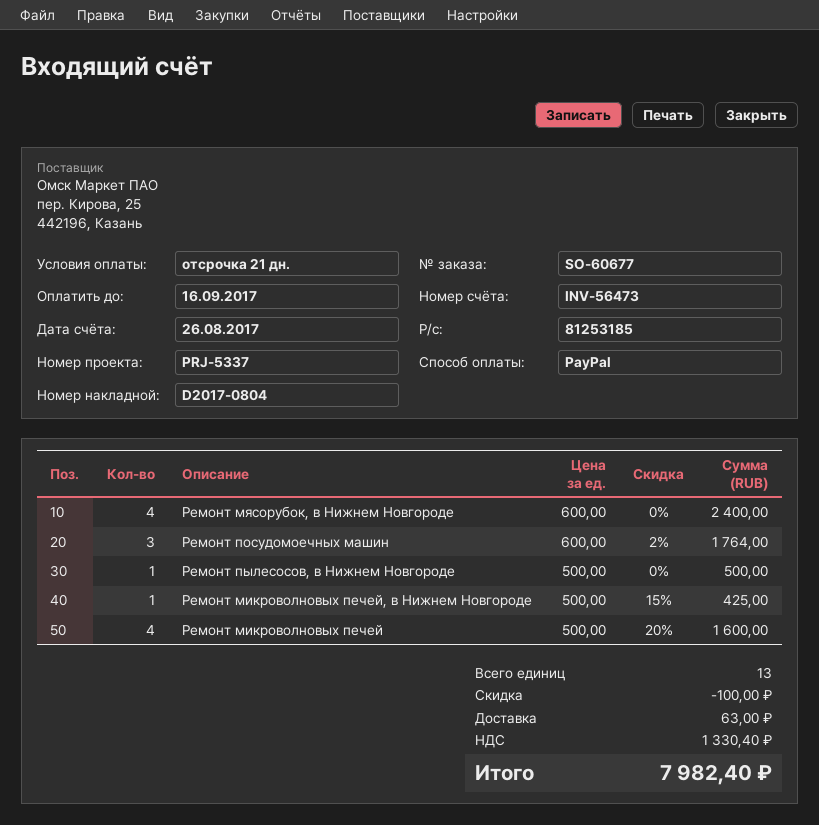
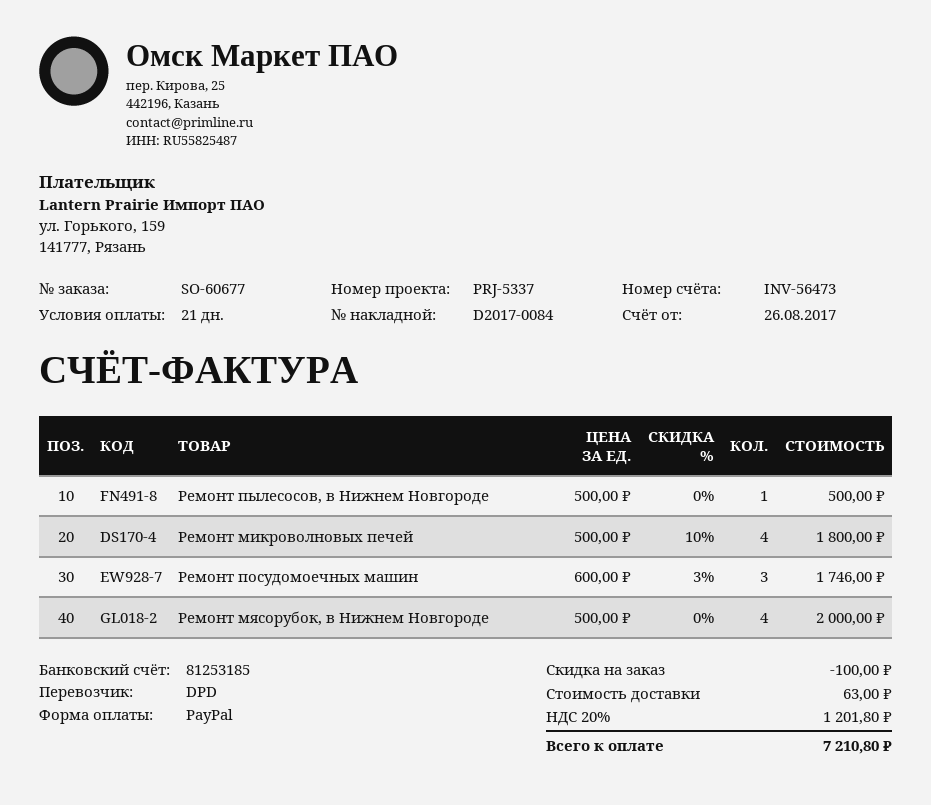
delivery note number: D2017-0804 -> D2017-0084
Ремонт мясорубок, в Нижнем Новгороде: 4 x 600.00 = 2400.00 -> 4 x 500.00 = 2000.00
Ремонт посудомоечных машин: 3 x 600.00 - 2% = 1764.00 -> 3 x 600.00 - 3% = 1746.00
Ремонт микроволновых печей, в Нижнем Новгороде: 1 x 500.00 - 15% = 425.00 -> none
Ремонт микроволновых печей: 4 x 500.00 - 20% = 1600.00 -> 4 x 500.00 - 10% = 1800.00
tax: 1330.40 -> 1201.80
total: 7982.40 -> 7210.80

